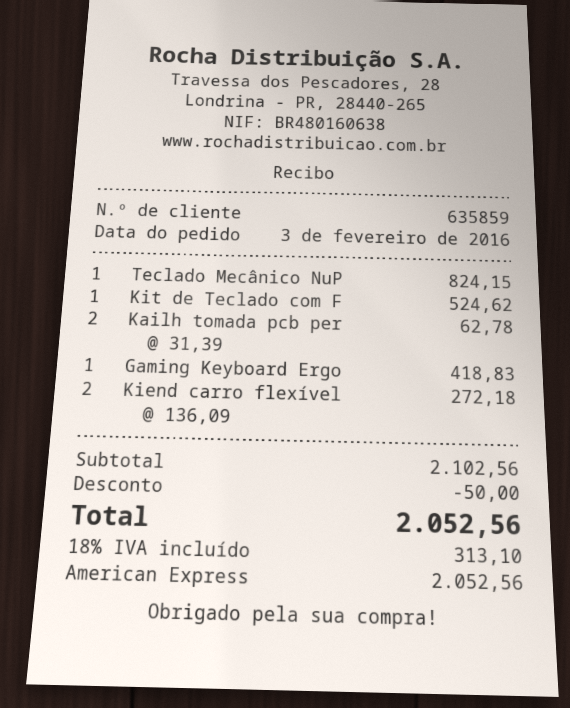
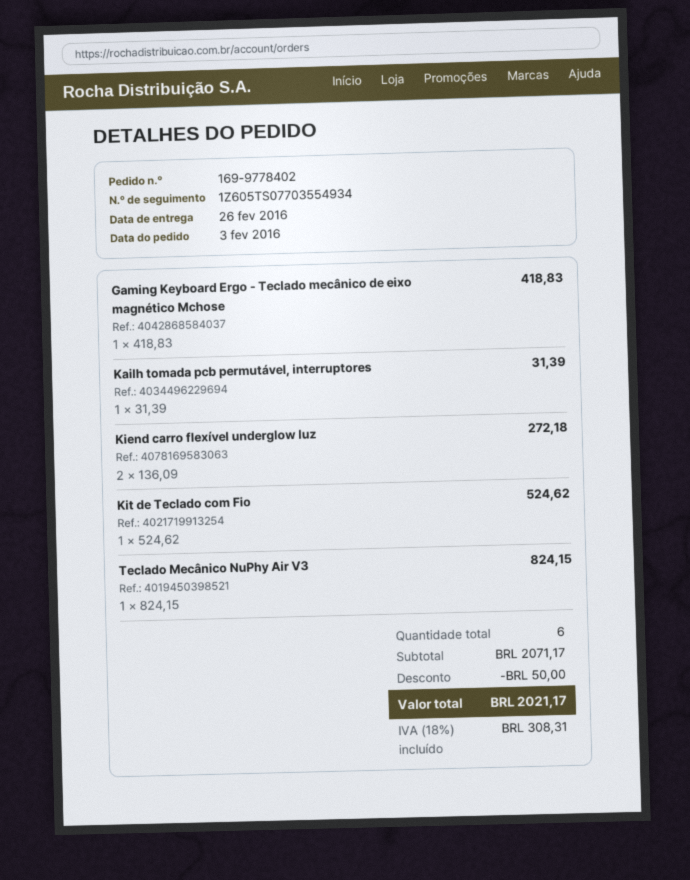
Kailh tomada pcb per: 2 x 31.39 = 62.78 -> 1 x 31.39 = 31.39
subtotal: 2102.56 -> 2071.17
tax: 18% = 313.10 -> 18% = 308.31
total: 2052.56 -> 2021.17

